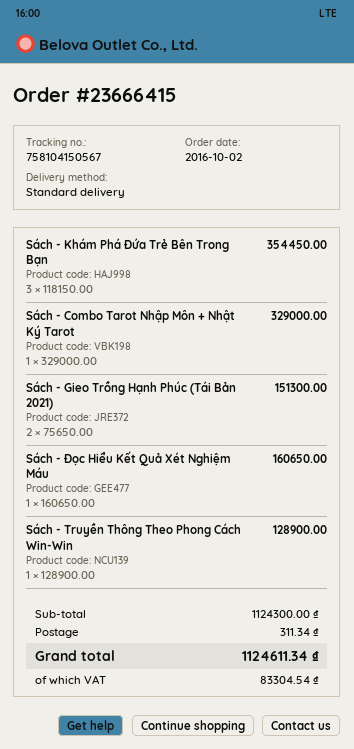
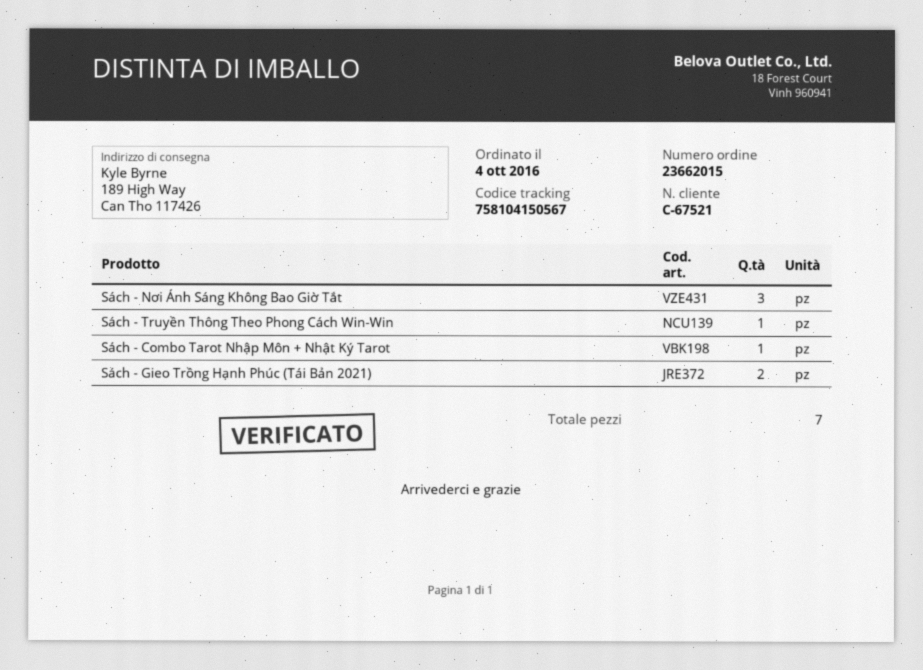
order number: 23666415 -> 23662015
order date: 2016-10-02 -> 2016-10-04
Sách - Khám Phá Đứa Trẻ Bên Trong Bạn: 3 -> none
Sách - Đọc Hiểu Kết Quả Xét Nghiệm Máu: 1 -> none
Sách - Nơi Ánh Sáng Không Bao Giờ Tắt: none -> 3

